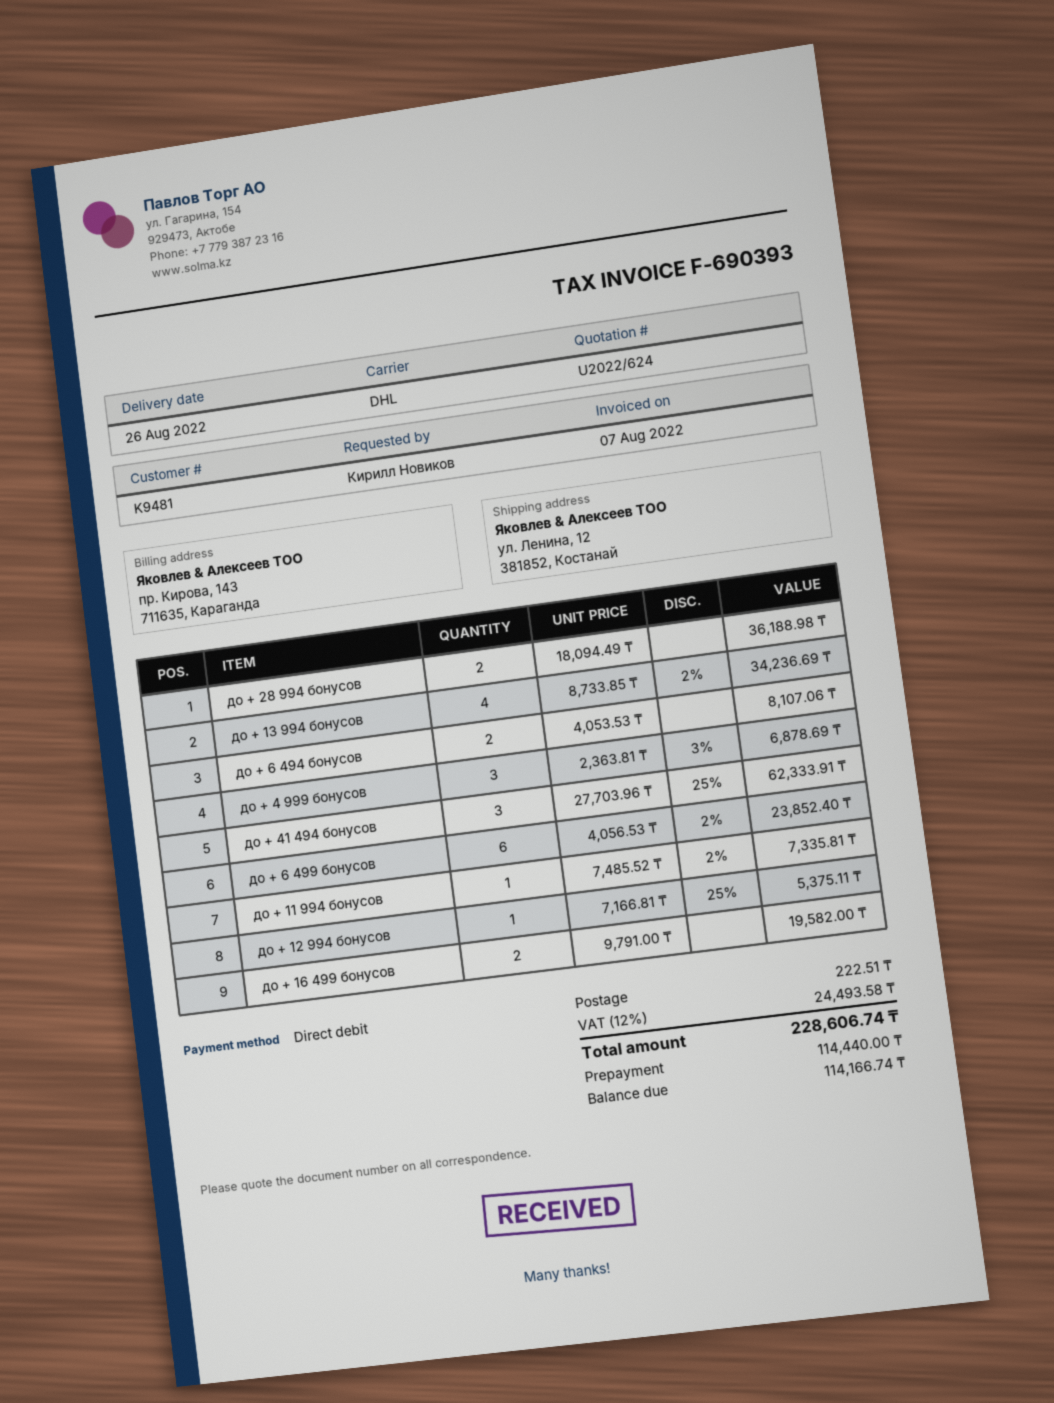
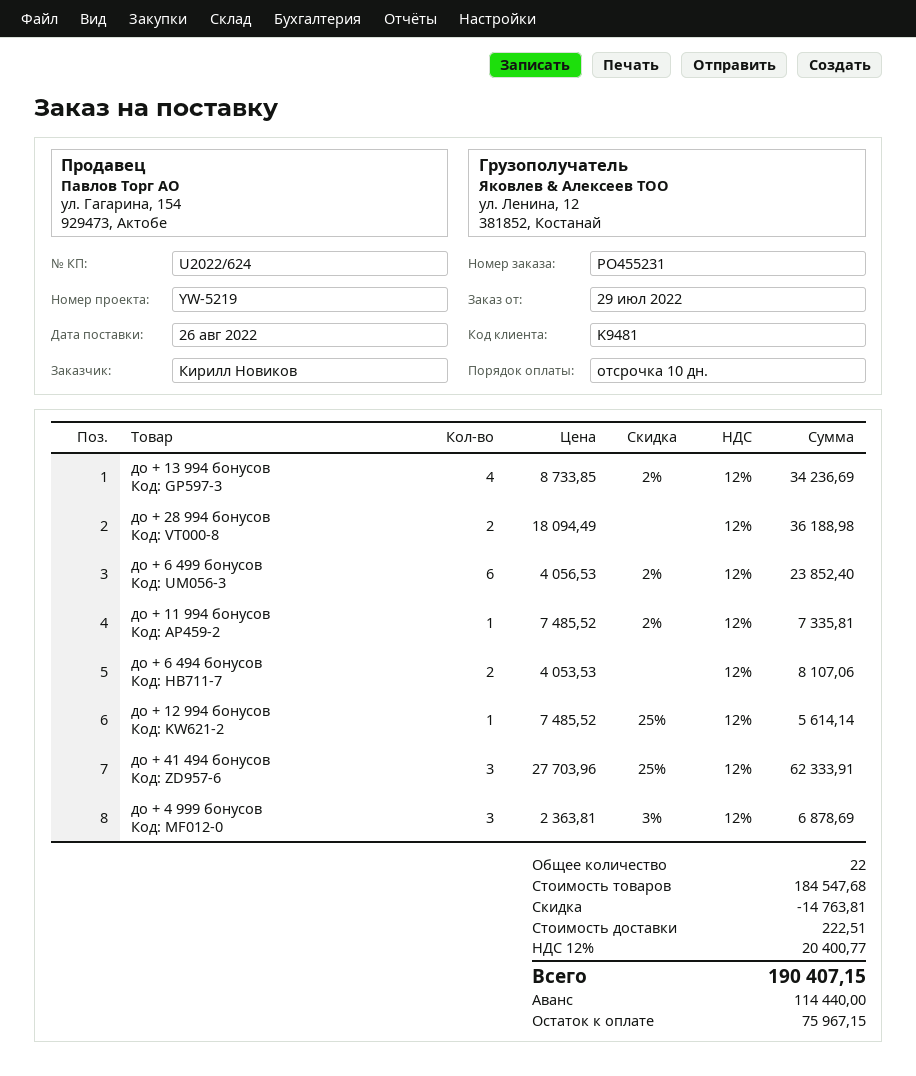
до + 12 994 бонусов: 1 x 7166.81 - 25% = 5375.11 -> 1 x 7485.52 - 25% = 5614.14
до + 16 499 бонусов: 2 x 9791.00 = 19582.00 -> none
discount: none -> 14763.81
tax: 12% = 24493.58 -> 12% = 20400.77
total: 228606.74 -> 190407.15
balance: 114166.74 -> 75967.15

